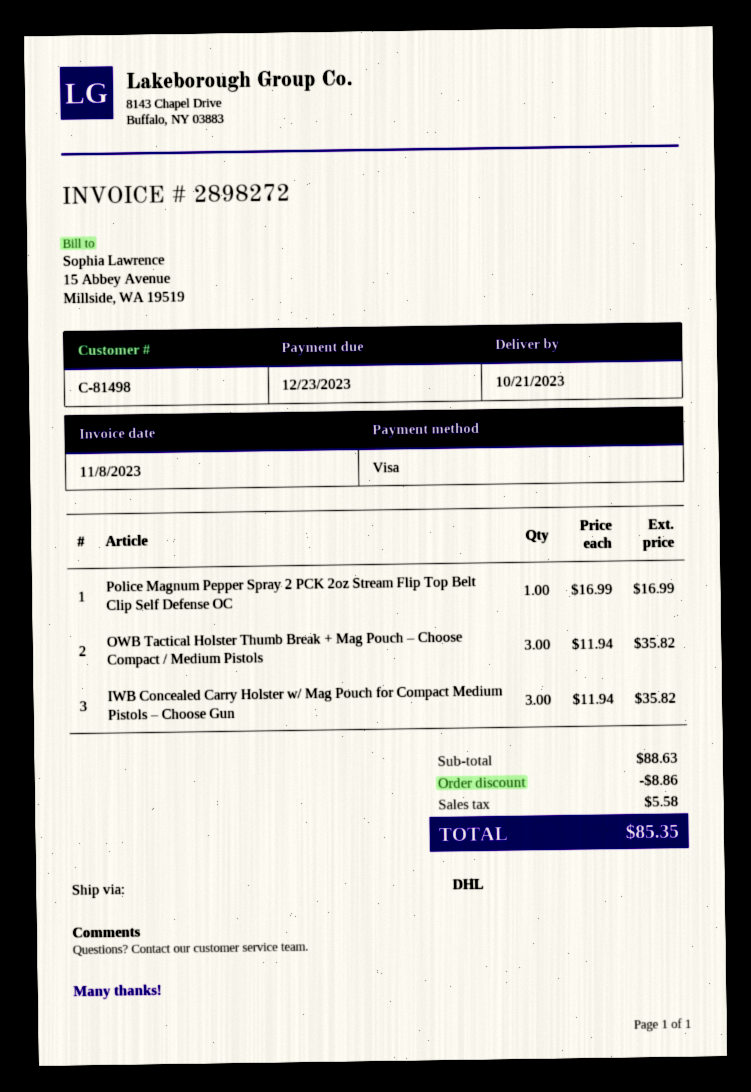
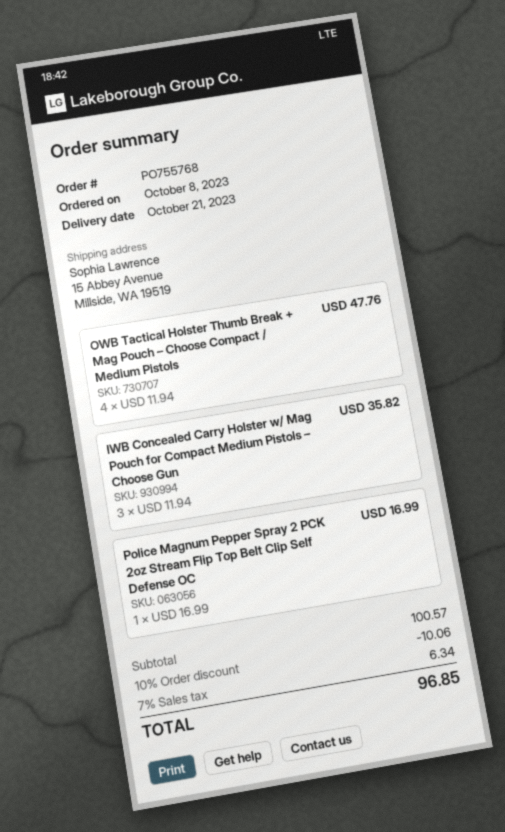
OWB Tactical Holster Thumb Break + Mag Pouch – Choose Compact / Medium Pistols: 3 x 11.94 = 35.82 -> 4 x 11.94 = 47.76
subtotal: 88.63 -> 100.57
discount: 8.86 -> 10.06
tax: 5.58 -> 6.34
total: 85.35 -> 96.85

